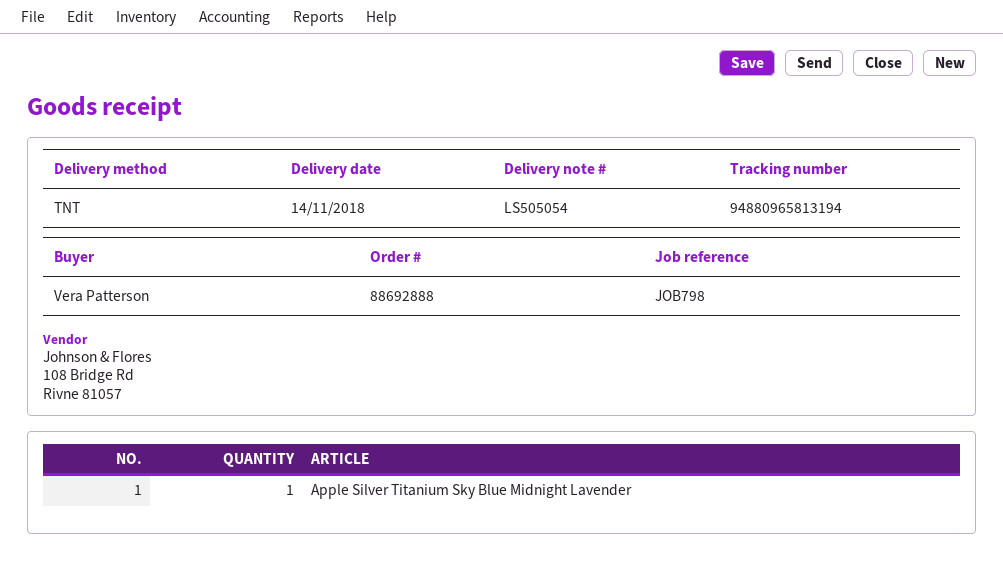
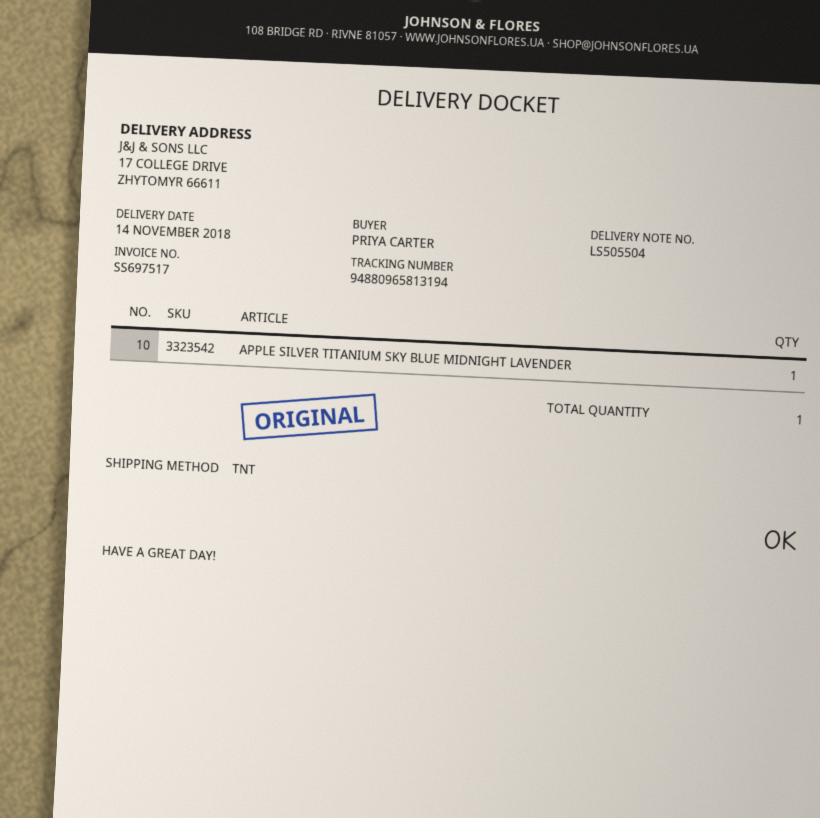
delivery note number: LS505054 -> LS505504
ordered by: Vera Patterson -> PRIYA CARTER

